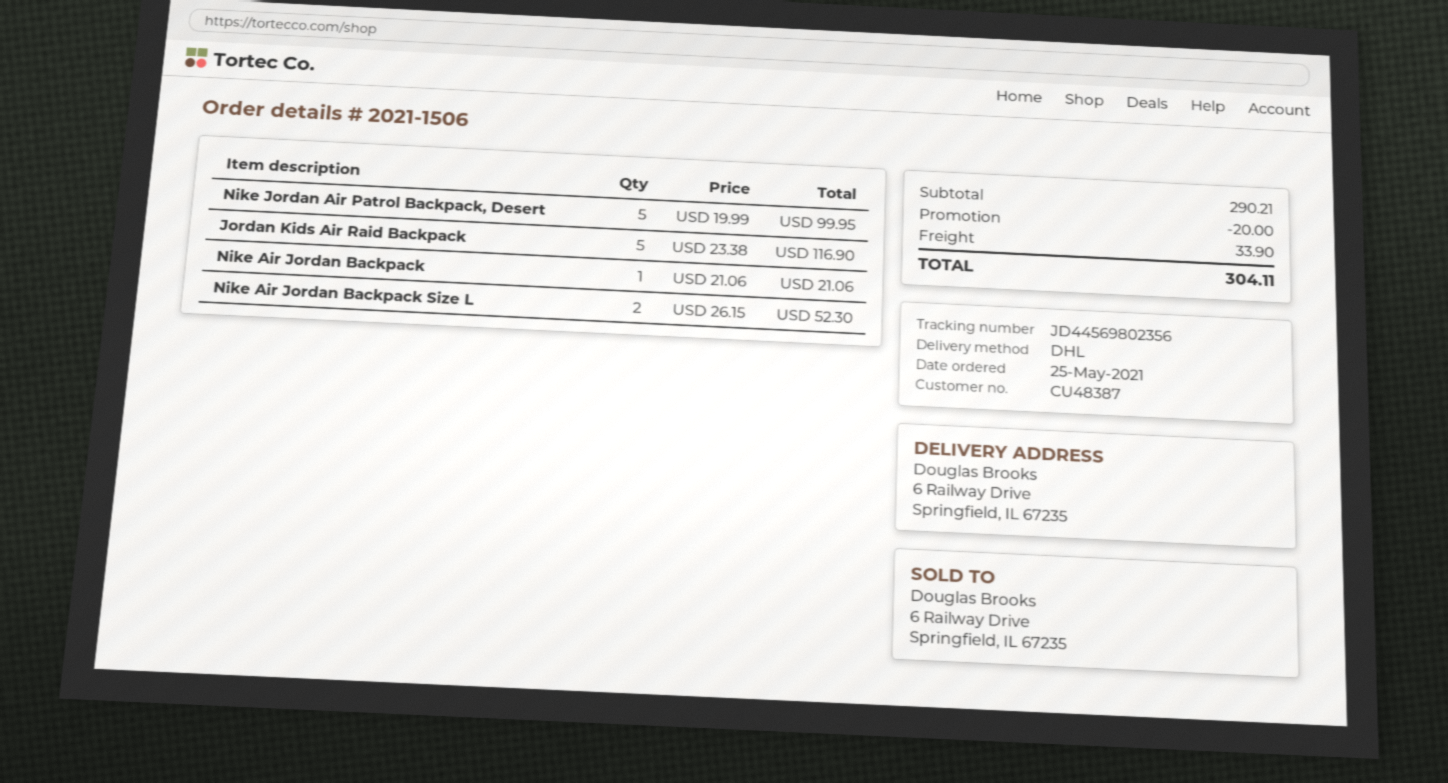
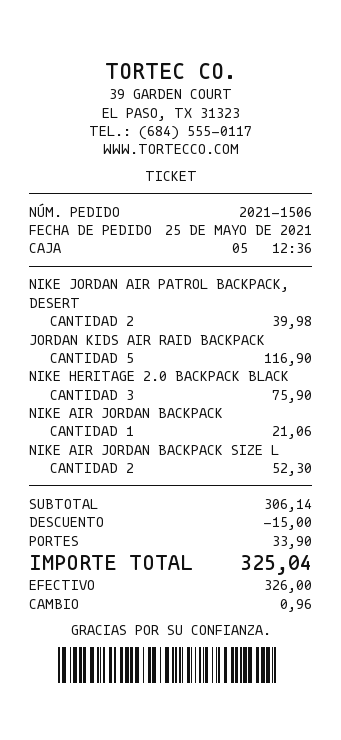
Nike Jordan Air Patrol Backpack, Desert: 5 for 99.95 -> 2 for 39.98
NIKE HERITAGE 2.0 BACKPACK BLACK: none -> 3 for 75.90
subtotal: 290.21 -> 306.14
discount: 20.00 -> 15.00
total: 304.11 -> 325.04

